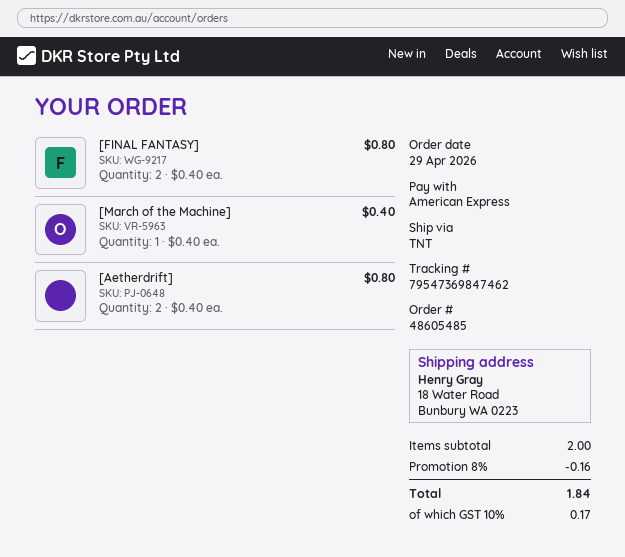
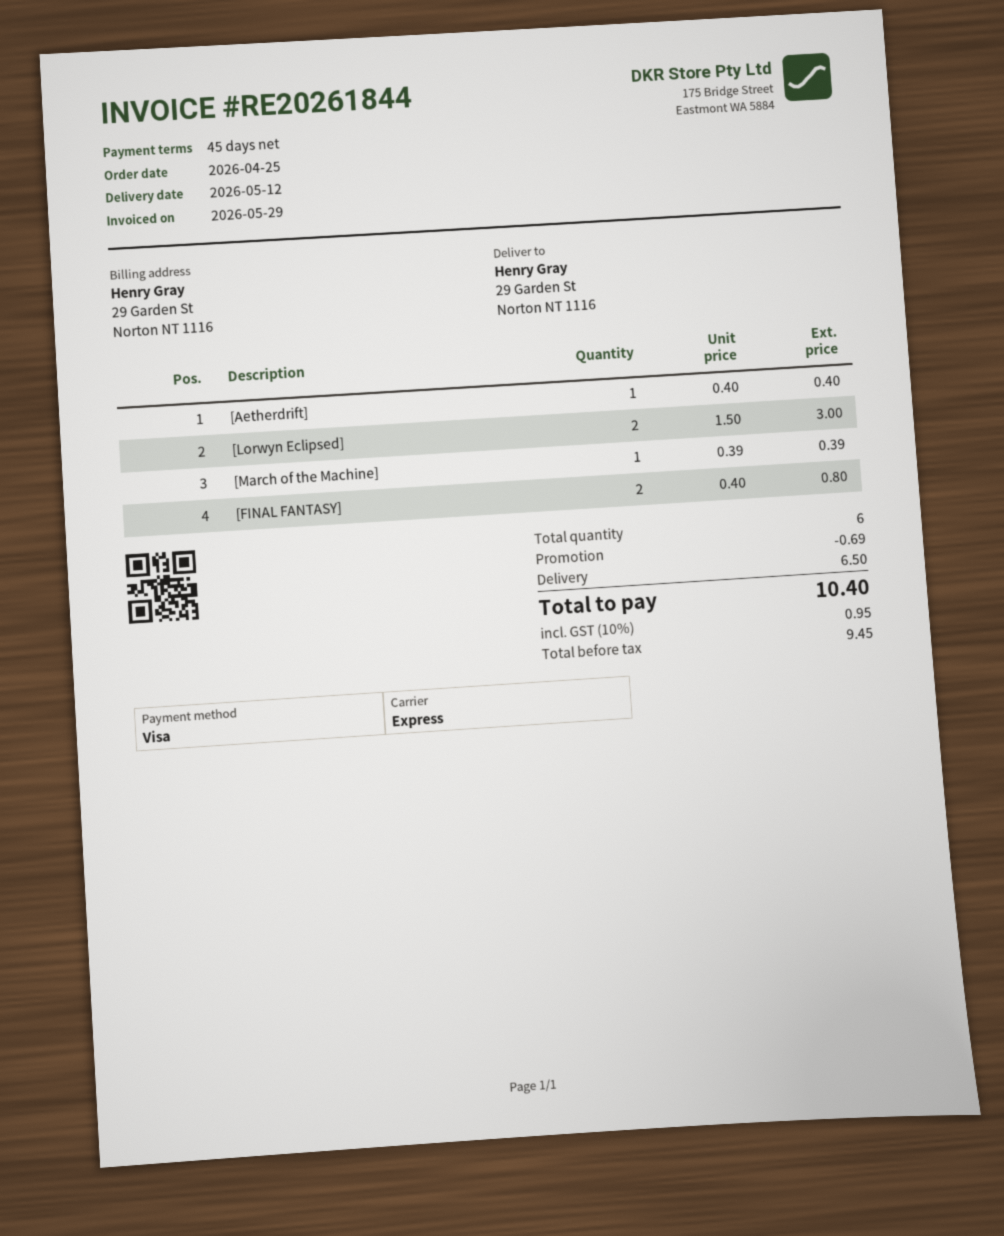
order date: 2026-04-29 -> 2026-04-25
payment method: American Express -> Visa
shipping method: TNT -> express
ship to: 18 Water Road, Bunbury WA 0223 -> 29 Garden St, Norton NT 1116
[March of the Machine]: 1 x 0.40 = 0.40 -> 1 x 0.39 = 0.39
[Aetherdrift]: 2 x 0.40 = 0.80 -> 1 x 0.40 = 0.40
[Lorwyn Eclipsed]: none -> 2 x 1.50 = 3.00
discount: 0.16 -> 0.69
shipping: none -> 6.50
tax: 10% = 0.17 -> 10% = 0.95
total: 1.84 -> 10.40

